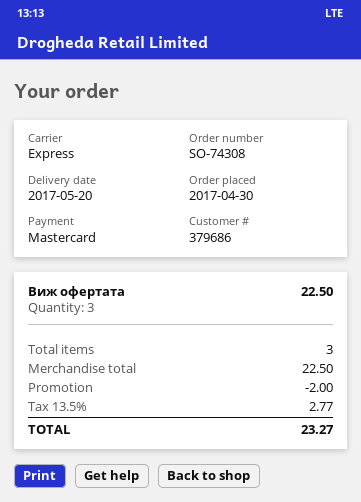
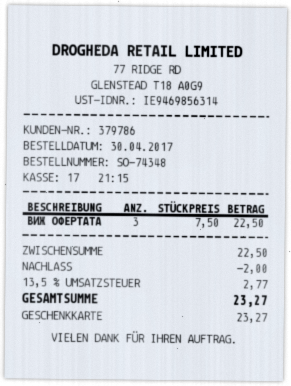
order number: SO-74308 -> SO-74348
customer number: 379686 -> 379786
payment method: Mastercard -> gift card

